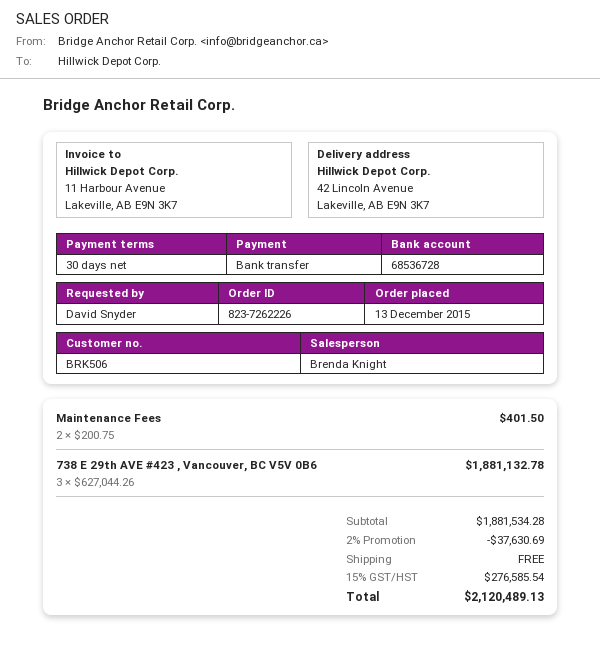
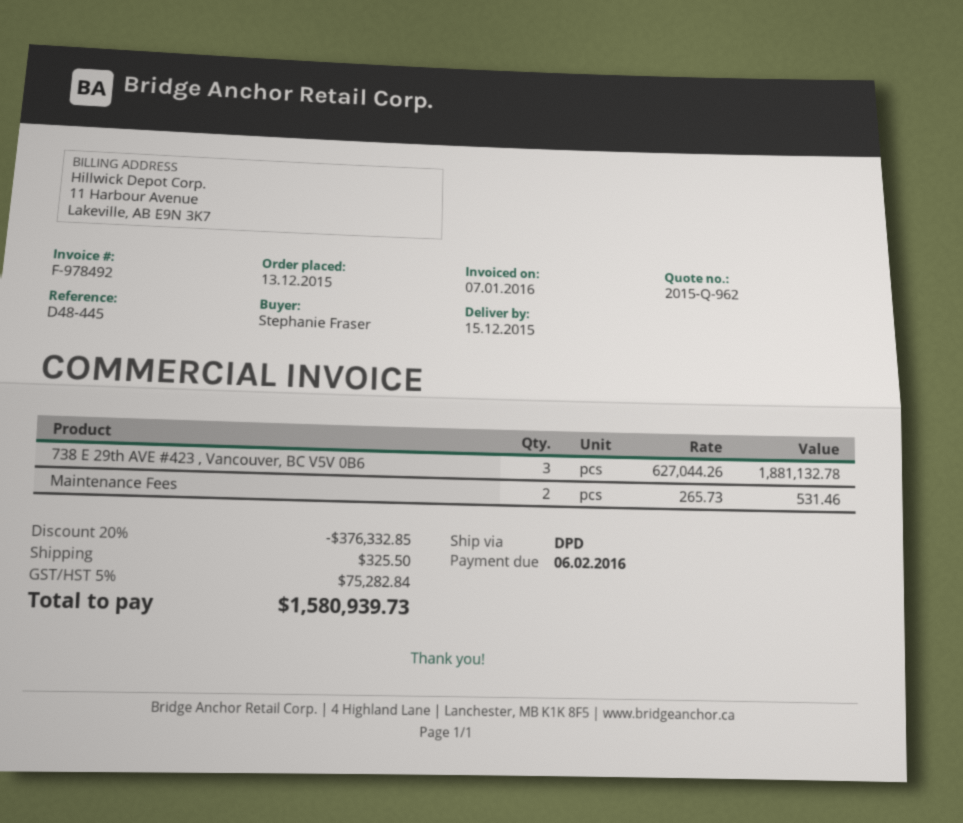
ordered by: David Snyder -> Stephanie Fraser
Maintenance Fees: 2 x 200.75 = 401.50 -> 2 x 265.73 = 531.46
discount: 2% = 37630.69 -> 20% = 376332.85
shipping: 0.00 -> 325.50
tax: 15% = 276585.54 -> 5% = 75282.84
total: 2120489.13 -> 1580939.73

